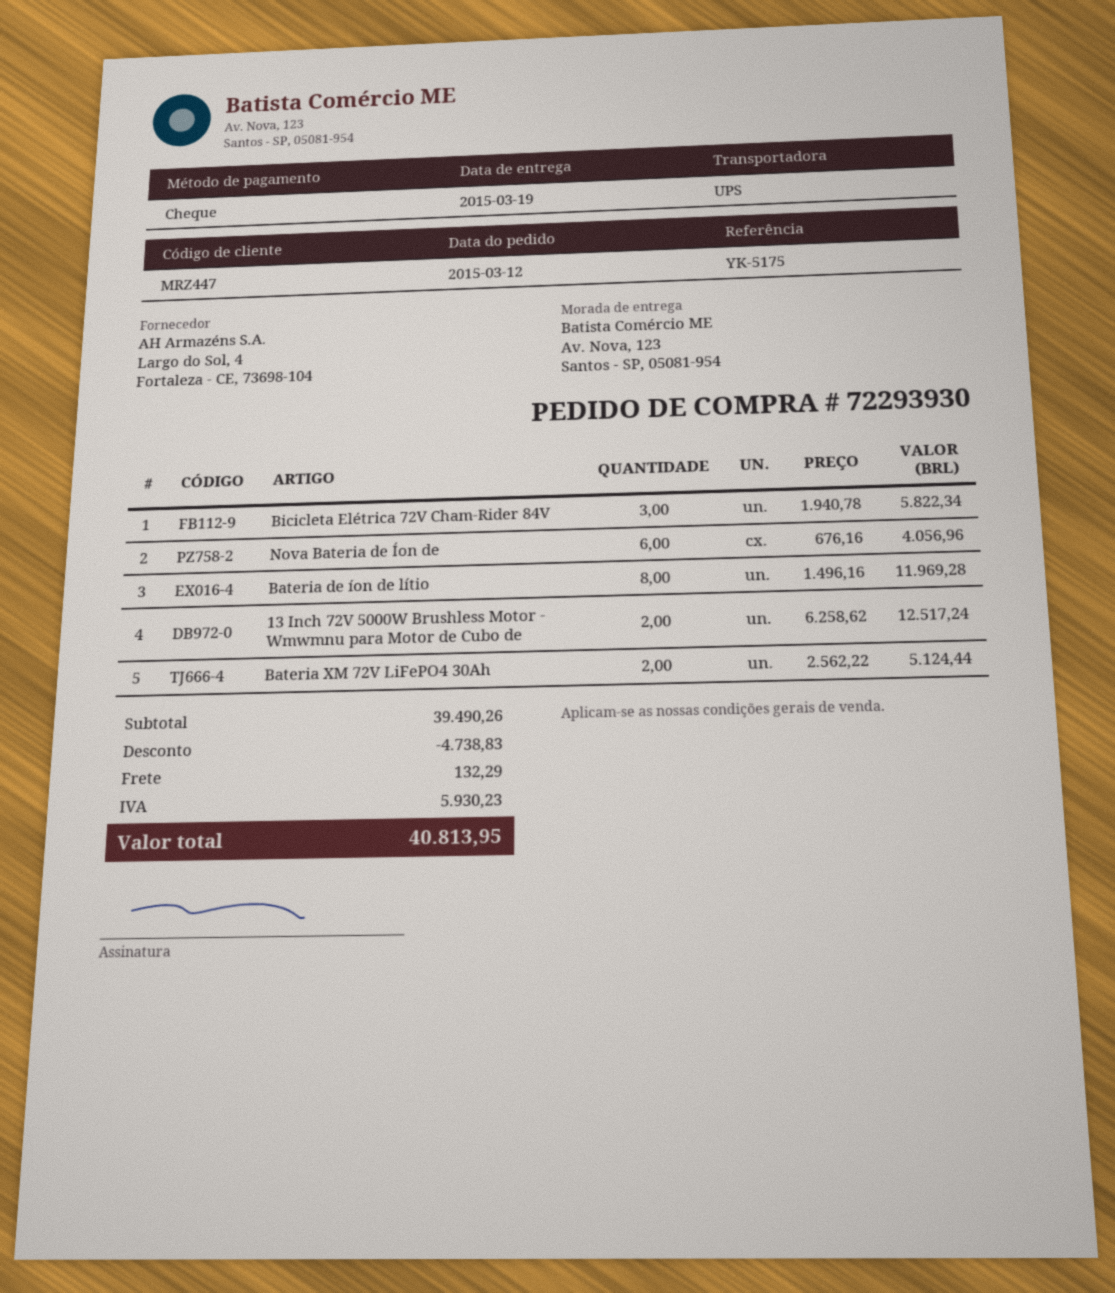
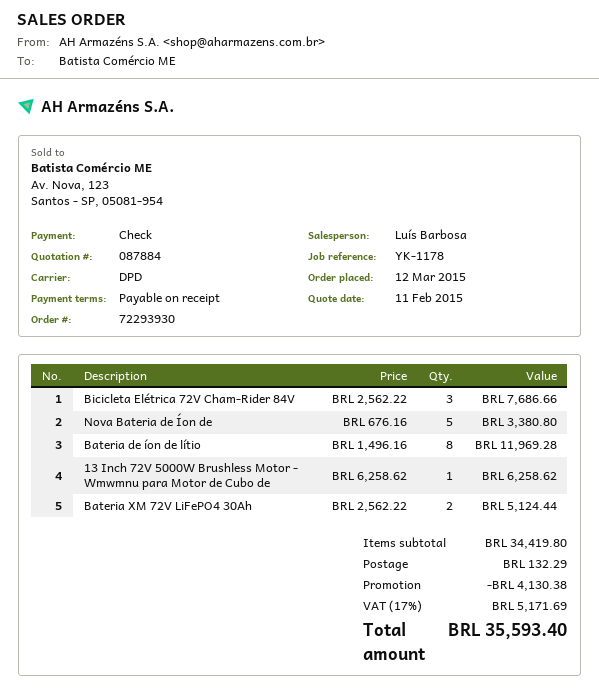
reference: YK-5175 -> YK-1178
shipping method: UPS -> DPD
Bicicleta Elétrica 72V Cham-Rider 84V: 3 x 1940.78 = 5822.34 -> 3 x 2562.22 = 7686.66
Nova Bateria de Íon de: 6 x 676.16 = 4056.96 -> 5 x 676.16 = 3380.80
13 Inch 72V 5000W Brushless Motor - Wmwmnu para Motor de Cubo de: 2 x 6258.62 = 12517.24 -> 1 x 6258.62 = 6258.62
subtotal: 39490.26 -> 34419.80
discount: 4738.83 -> 4130.38
tax: 5930.23 -> 5171.69
total: 40813.95 -> 35593.40

